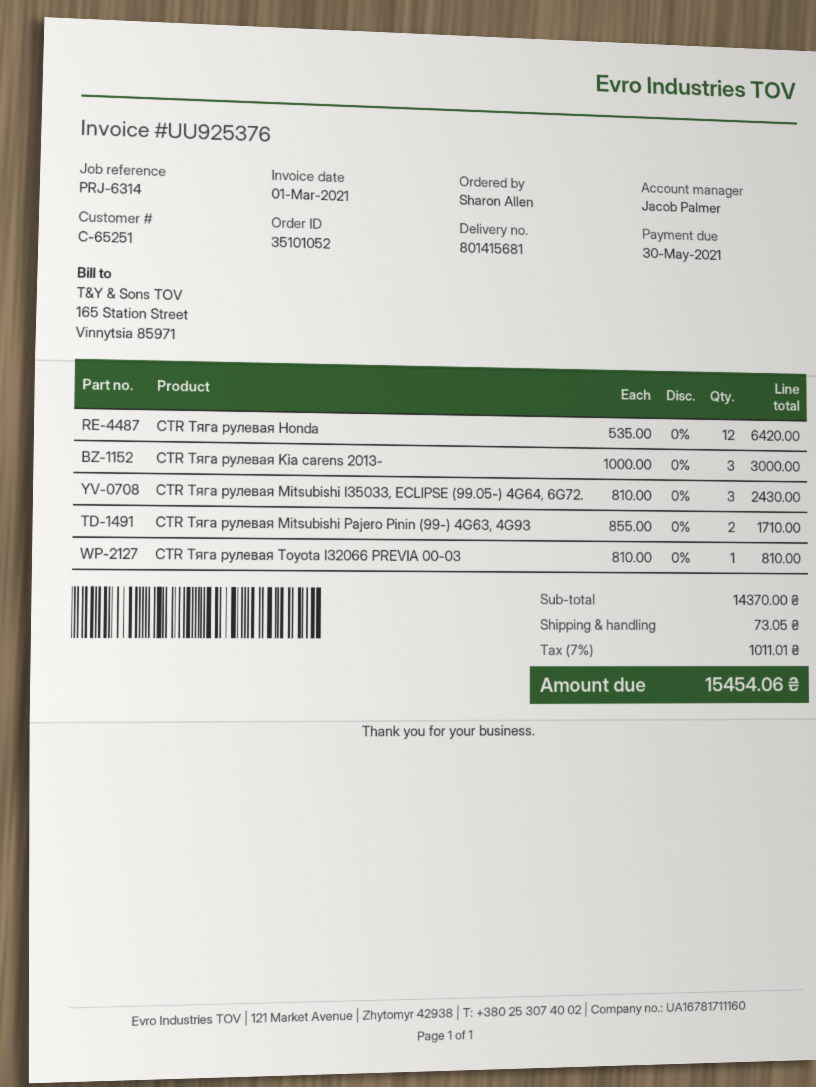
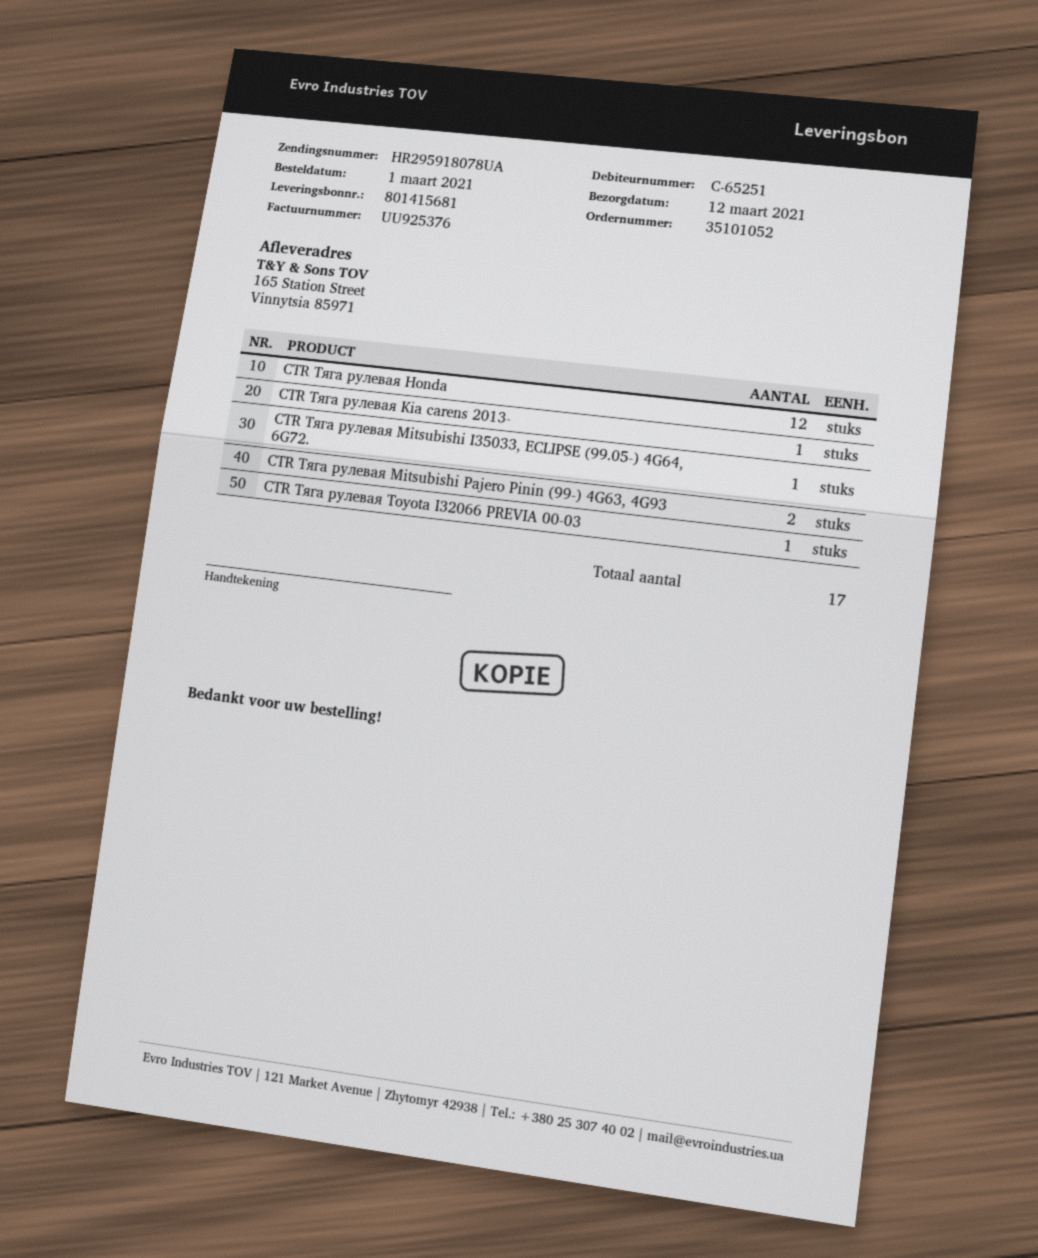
CTR Тяга рулевая Kia carens 2013-: 3 -> 1
CTR Тяга рулевая Mitsubishi I35033, ECLIPSE (99.05-) 4G64, 6G72.: 3 -> 1

